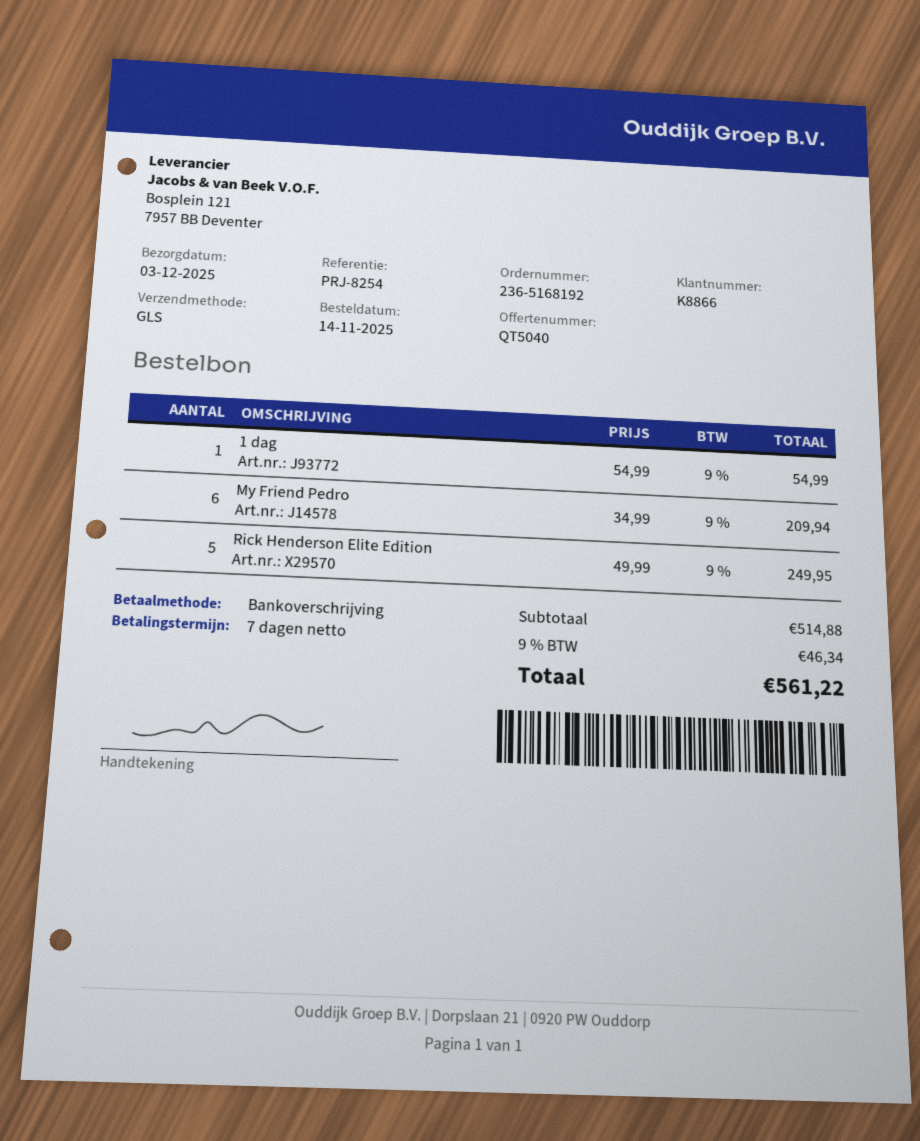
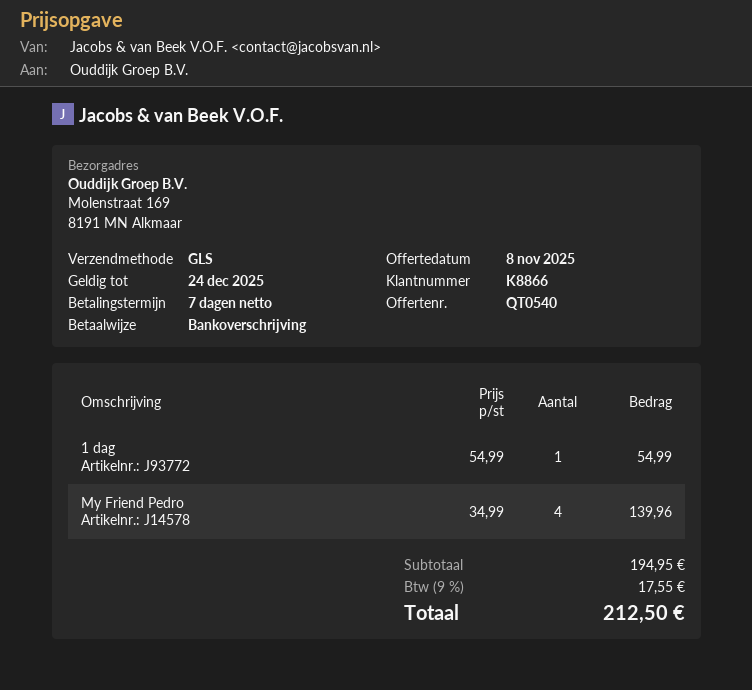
quote number: QT5040 -> QT0540
My Friend Pedro: 6 x 34.99 = 209.94 -> 4 x 34.99 = 139.96
Rick Henderson Elite Edition: 5 x 49.99 = 249.95 -> none
subtotal: 514.88 -> 194.95
tax: 9% = 46.34 -> 9% = 17.55
total: 561.22 -> 212.50

